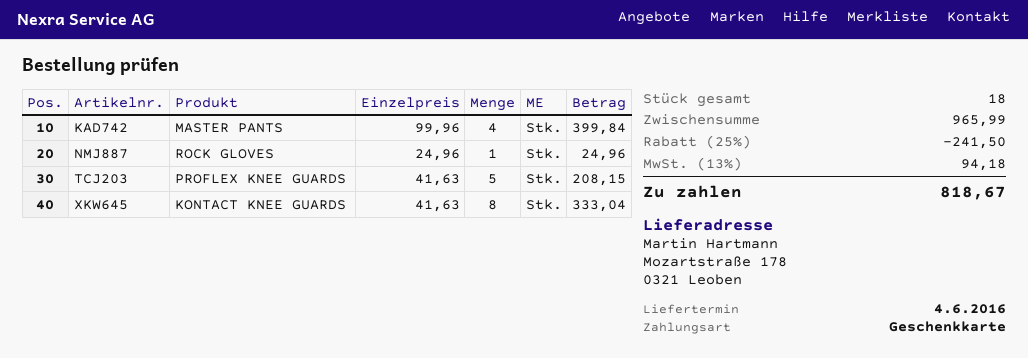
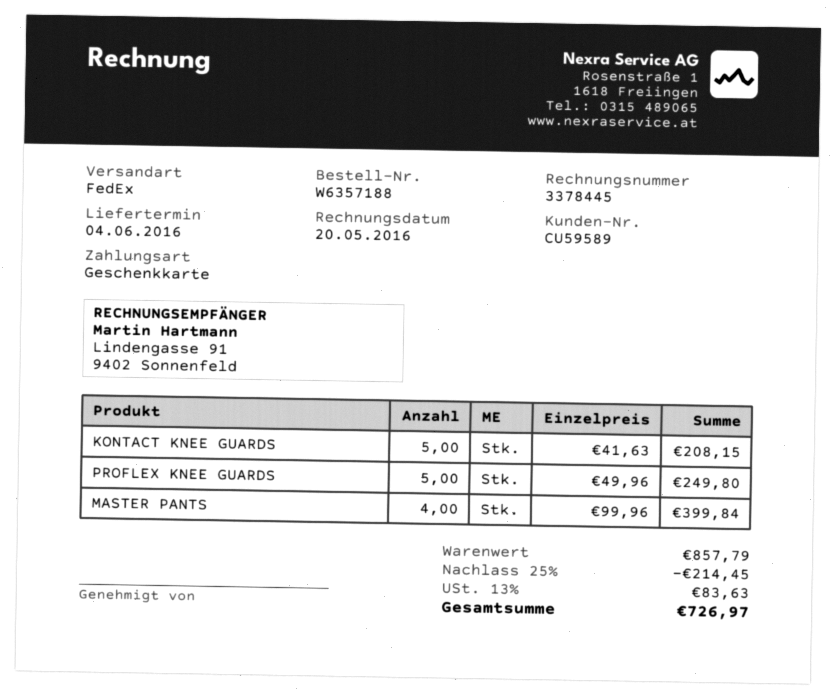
ROCK GLOVES: 1 x 24.96 = 24.96 -> none
PROFLEX KNEE GUARDS: 5 x 41.63 = 208.15 -> 5 x 49.96 = 249.80
KONTACT KNEE GUARDS: 8 x 41.63 = 333.04 -> 5 x 41.63 = 208.15
subtotal: 965.99 -> 857.79
discount: 25% = 241.50 -> 25% = 214.45
tax: 13% = 94.18 -> 13% = 83.63
total: 818.67 -> 726.97

